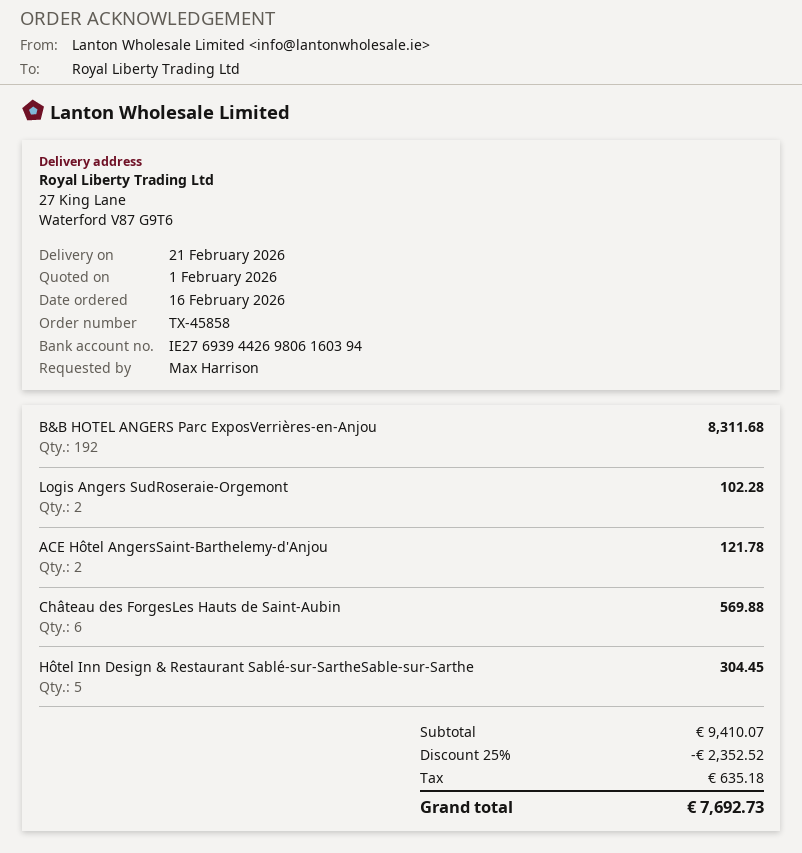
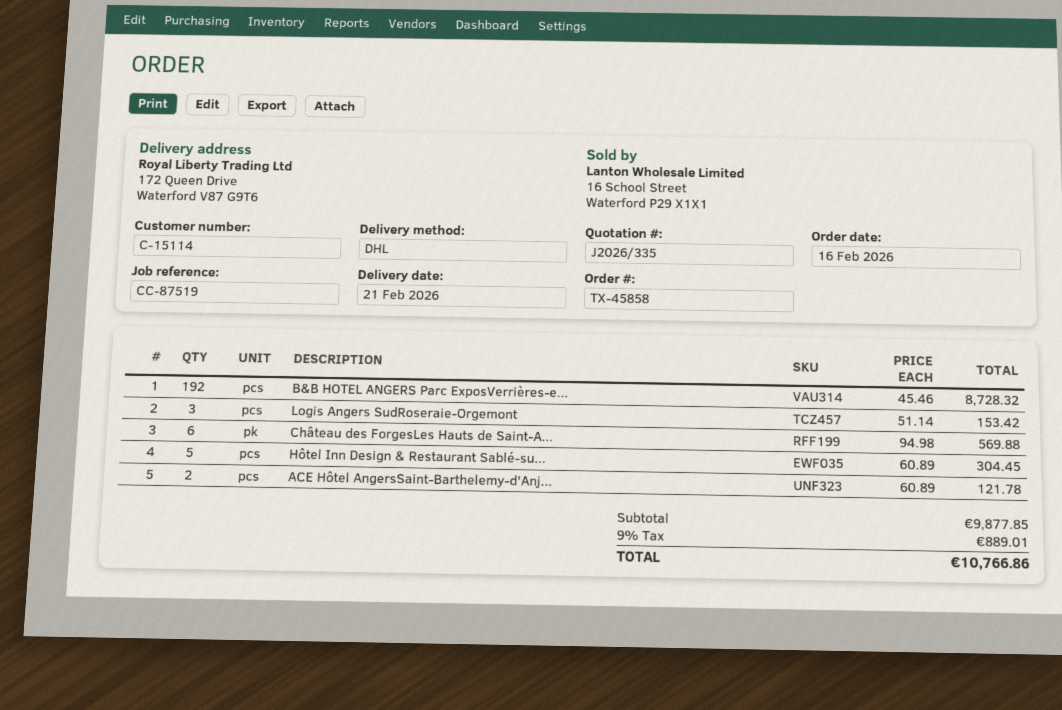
ship to: 27 King Lane, Waterford V87 G9T6 -> 172 Queen Drive, Waterford V87 G9T6
B&B HOTEL ANGERS Parc ExposVerrières-en-Anjou: 192 for 8311.68 -> 192 for 8728.32
Logis Angers SudRoseraie-Orgemont: 2 for 102.28 -> 3 for 153.42
subtotal: 9410.07 -> 9877.85
discount: 25% = 2352.52 -> none
tax: 635.18 -> 889.01
total: 7692.73 -> 10766.86

